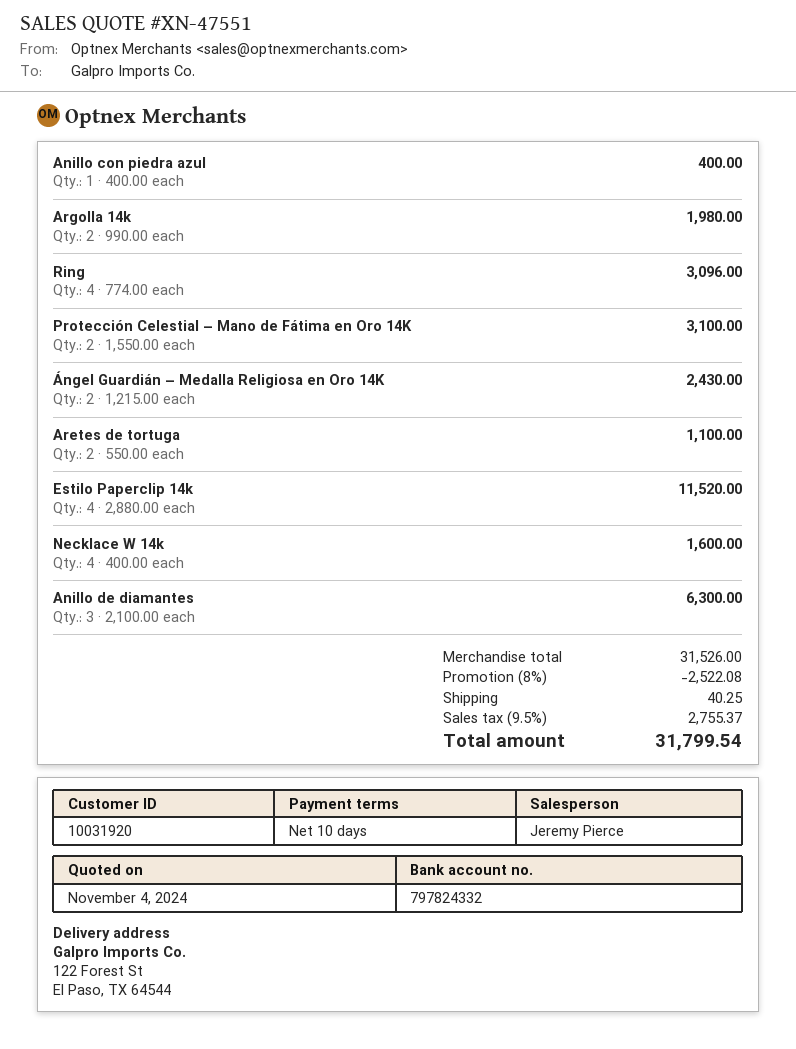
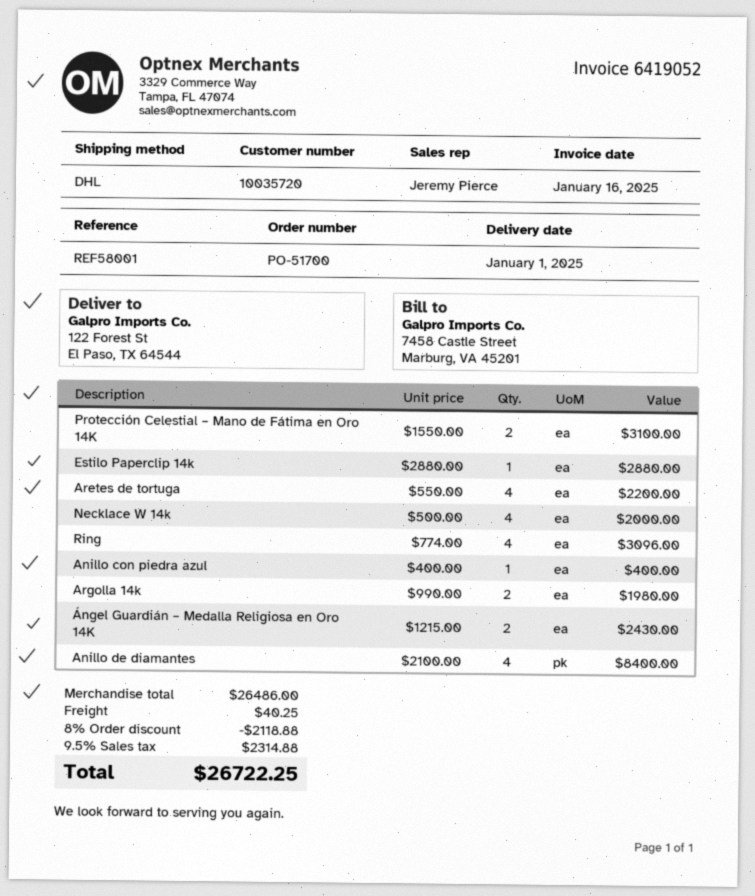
customer number: 10031920 -> 10035720
Aretes de tortuga: 2 x 550.00 = 1100.00 -> 4 x 550.00 = 2200.00
Estilo Paperclip 14k: 4 x 2880.00 = 11520.00 -> 1 x 2880.00 = 2880.00
Necklace W 14k: 4 x 400.00 = 1600.00 -> 4 x 500.00 = 2000.00
Anillo de diamantes: 3 x 2100.00 = 6300.00 -> 4 x 2100.00 = 8400.00
subtotal: 31526.00 -> 26486.00
discount: 8% = 2522.08 -> 8% = 2118.88
tax: 9.5% = 2755.37 -> 9.5% = 2314.88
total: 31799.54 -> 26722.25

